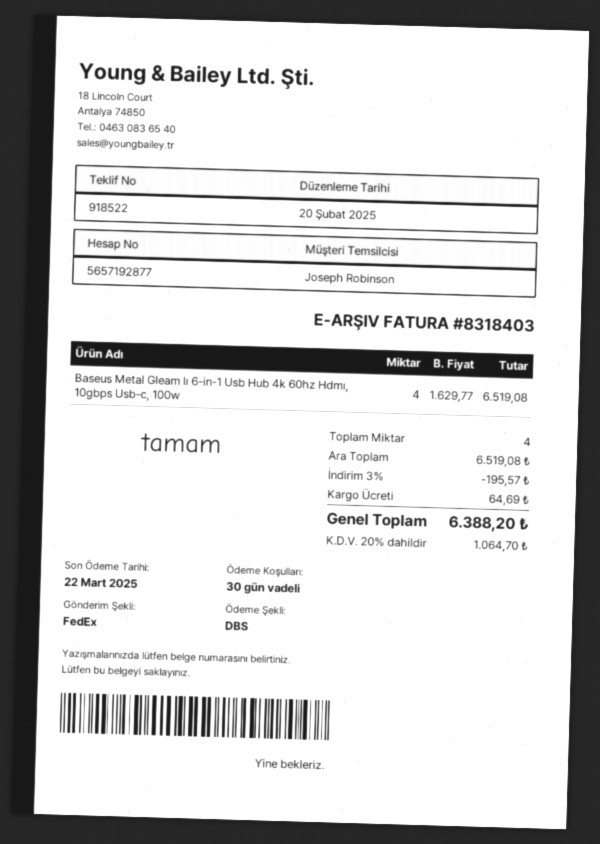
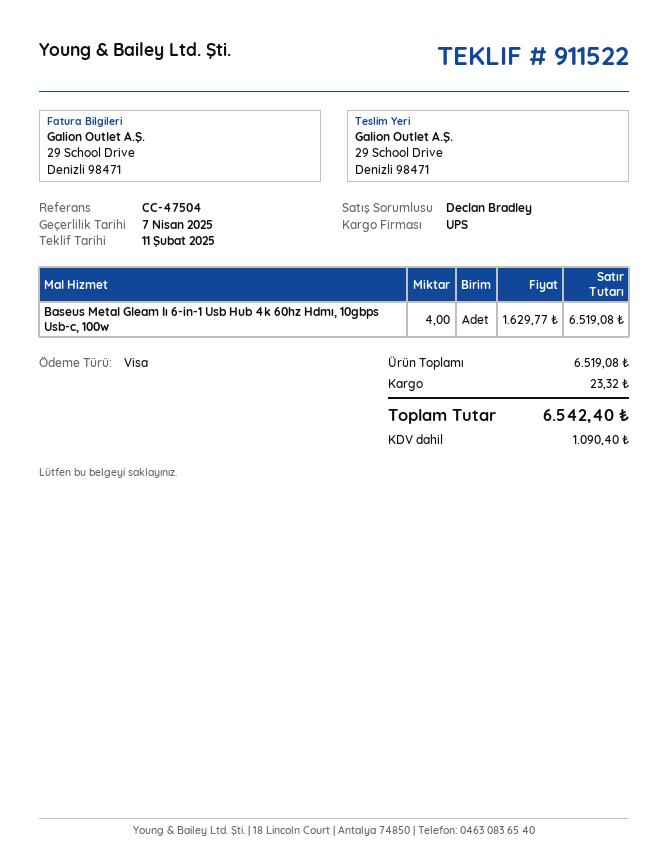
quote number: 918522 -> 911522
sales rep: Joseph Robinson -> Declan Bradley
payment method: direct debit -> Visa
shipping method: FedEx -> UPS
discount: 3% = 195.57 -> none
shipping: 64.69 -> 23.32
tax: 1064.70 -> 1090.40
total: 6388.20 -> 6542.40

